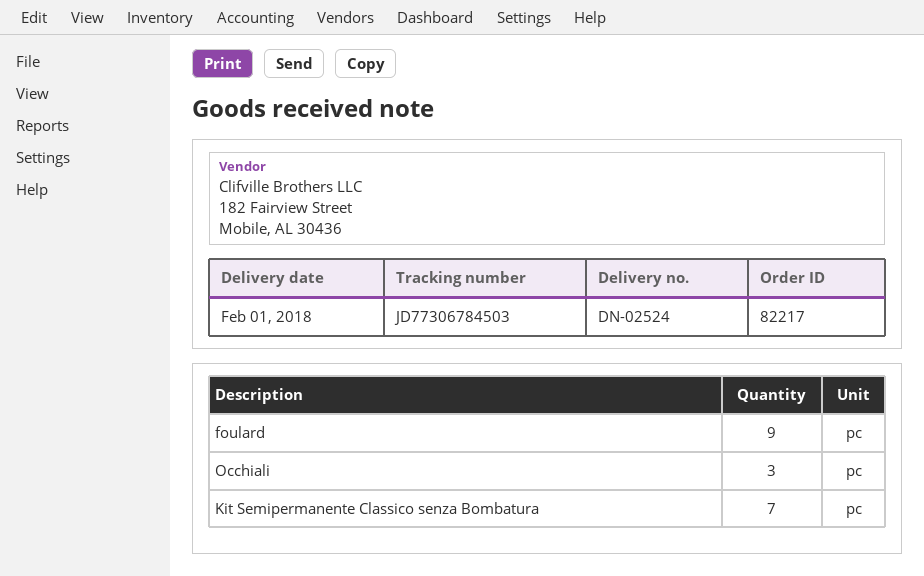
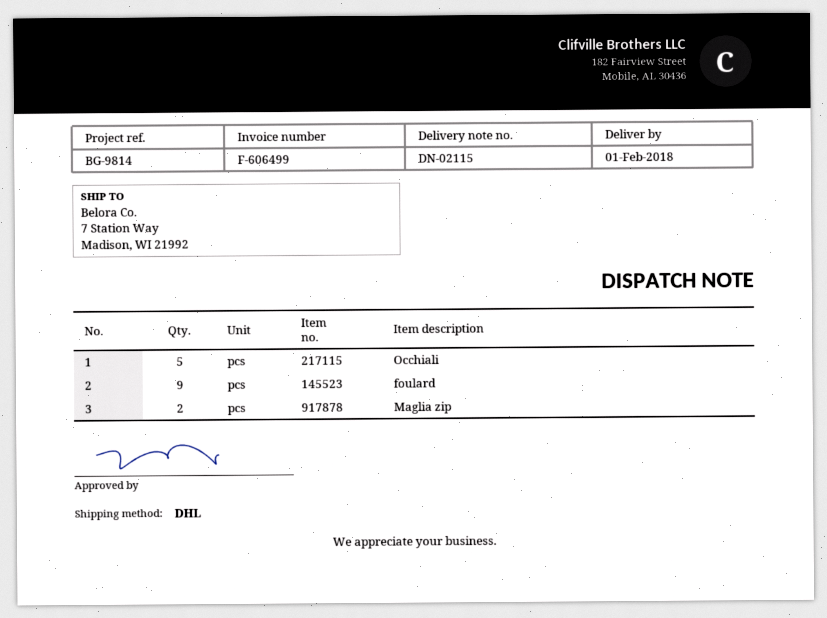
delivery note number: DN-02524 -> DN-02115
Occhiali: 3 -> 5
Kit Semipermanente Classico senza Bombatura: 7 -> none
Maglia zip: none -> 2

